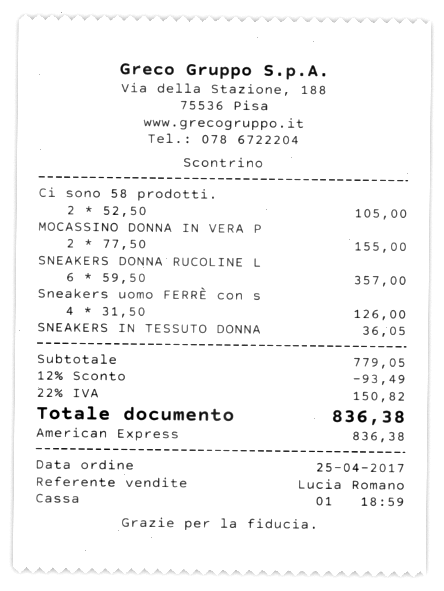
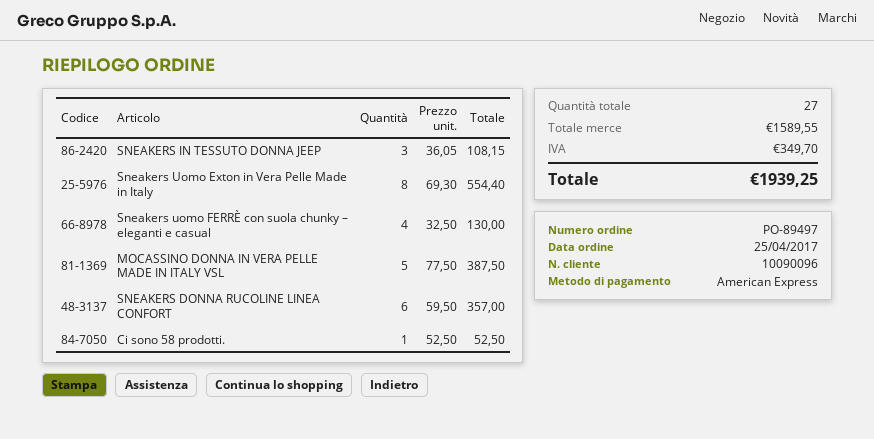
Ci sono 58 prodotti.: 2 x 52.50 = 105.00 -> 1 x 52.50 = 52.50
MOCASSINO DONNA IN VERA P: 2 x 77.50 = 155.00 -> 5 x 77.50 = 387.50
Sneakers uomo FERRÈ con s: 4 x 31.50 = 126.00 -> 4 x 32.50 = 130.00
SNEAKERS IN TESSUTO DONNA: 1 x 36.05 = 36.05 -> 3 x 36.05 = 108.15
Sneakers Uomo Exton in Vera Pelle Made in Italy: none -> 8 x 69.30 = 554.40
subtotal: 779.05 -> 1589.55
discount: 12% = 93.49 -> none
tax: 150.82 -> 349.70
total: 836.38 -> 1939.25

